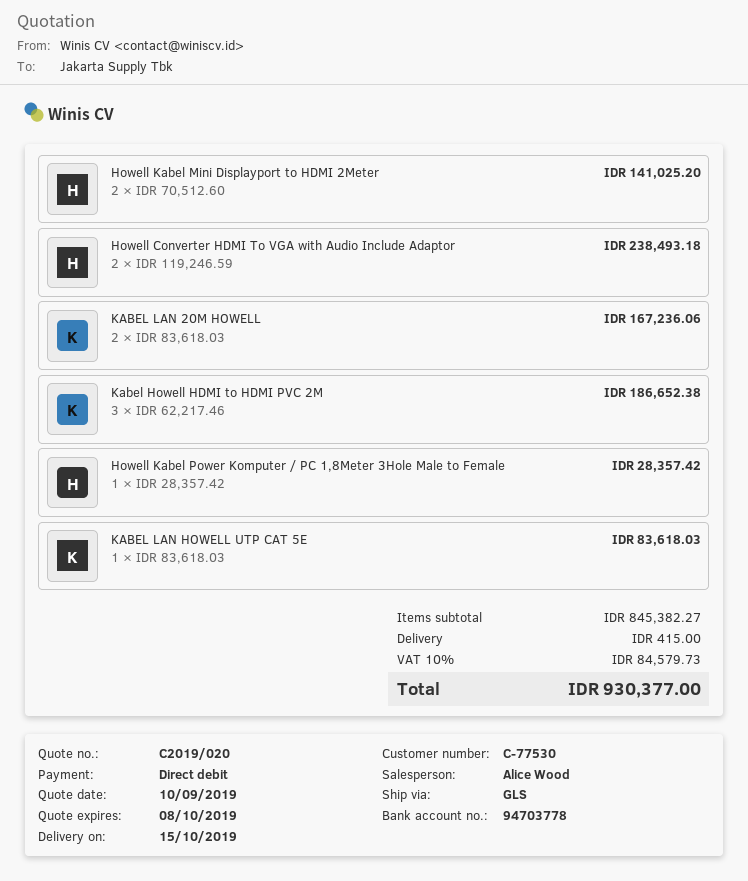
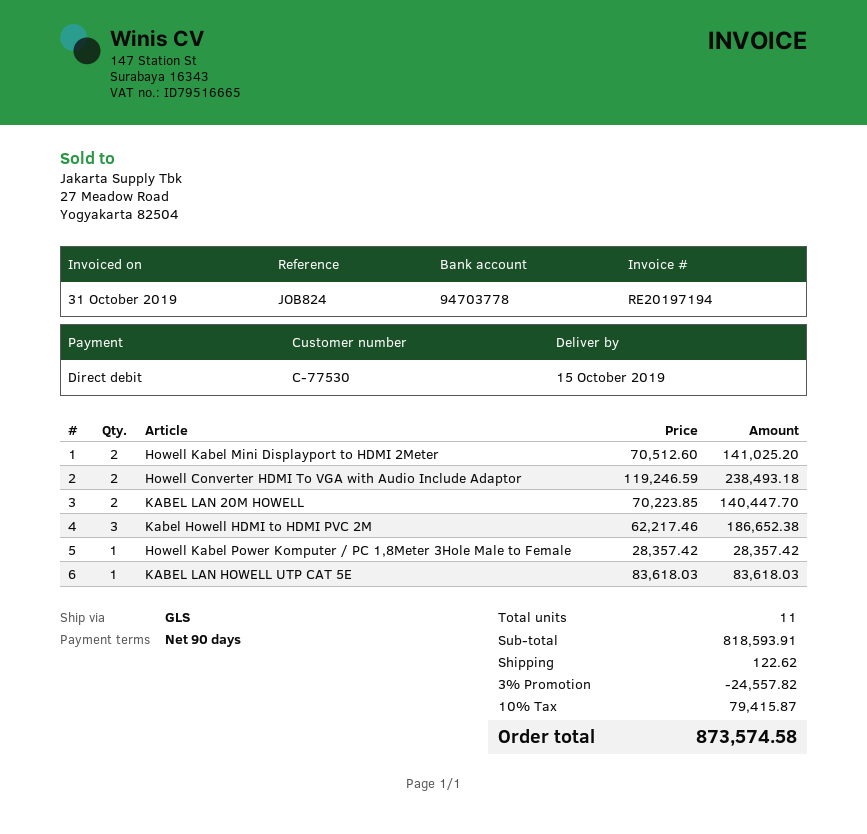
KABEL LAN 20M HOWELL: 2 x 83618.03 = 167236.06 -> 2 x 70223.85 = 140447.70
subtotal: 845382.27 -> 818593.91
discount: none -> 3% = 24557.82
shipping: 415.00 -> 122.62
tax: 10% = 84579.73 -> 10% = 79415.87
total: 930377.00 -> 873574.58

